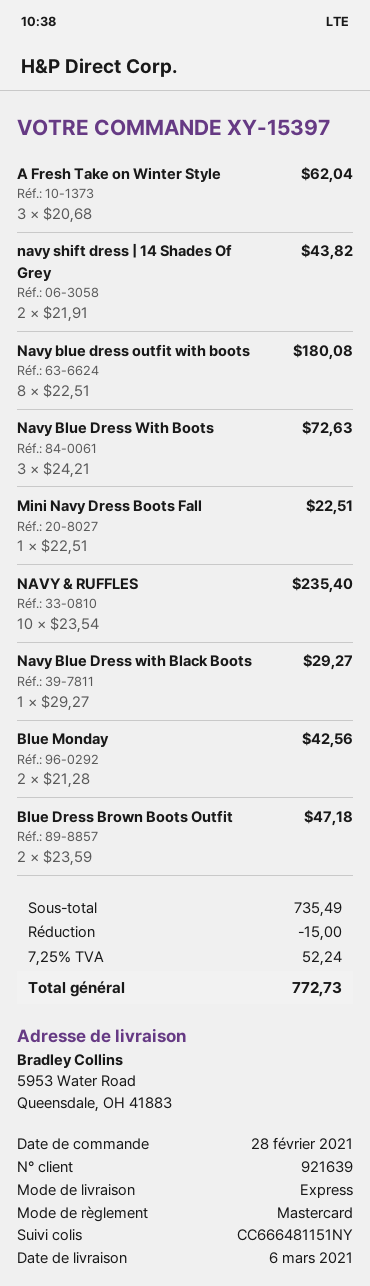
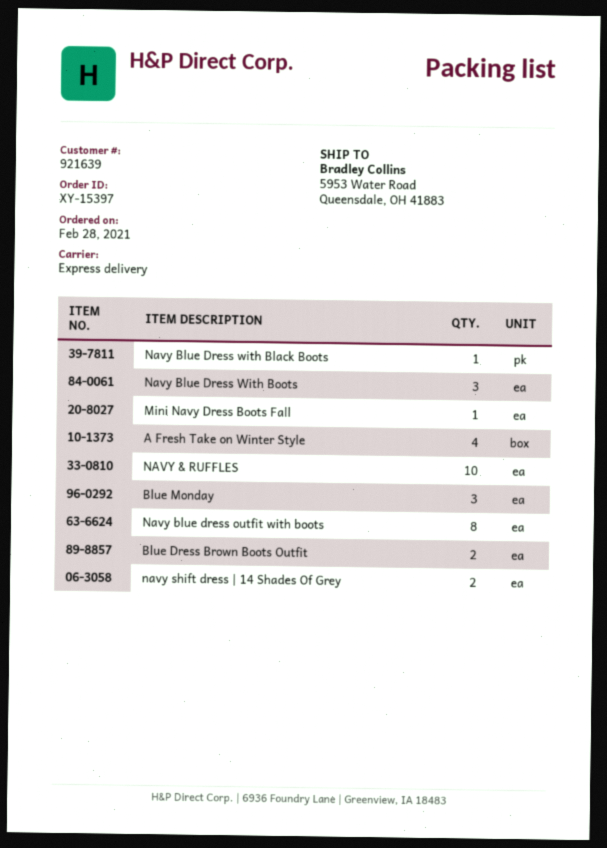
A Fresh Take on Winter Style: 3 -> 4
Blue Monday: 2 -> 3

